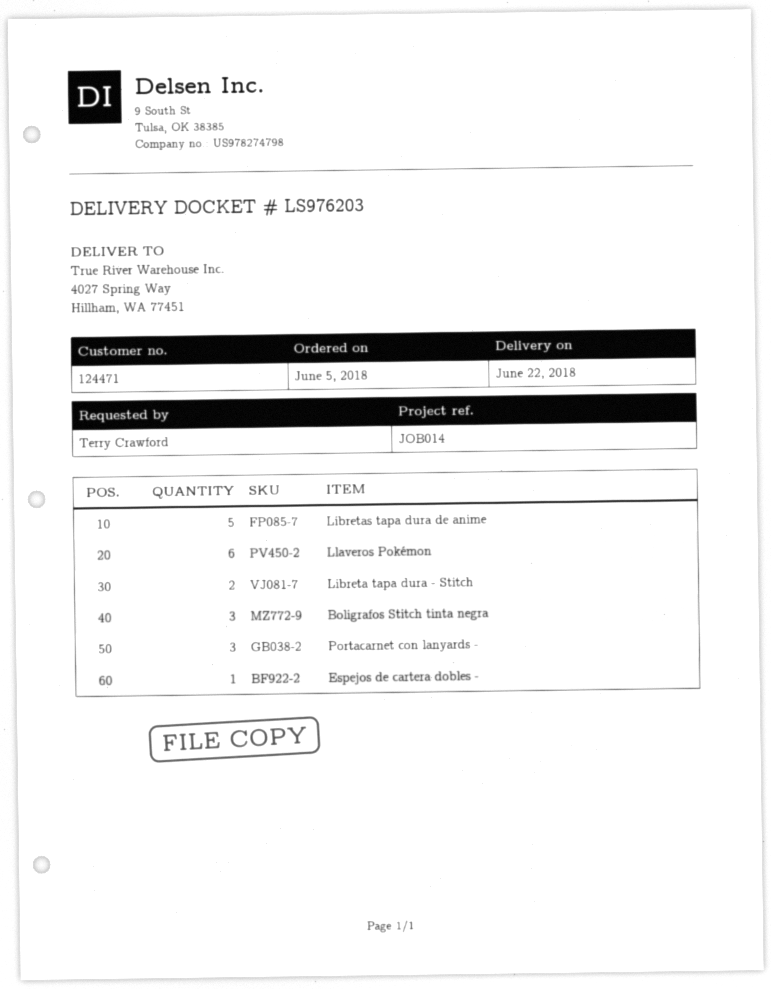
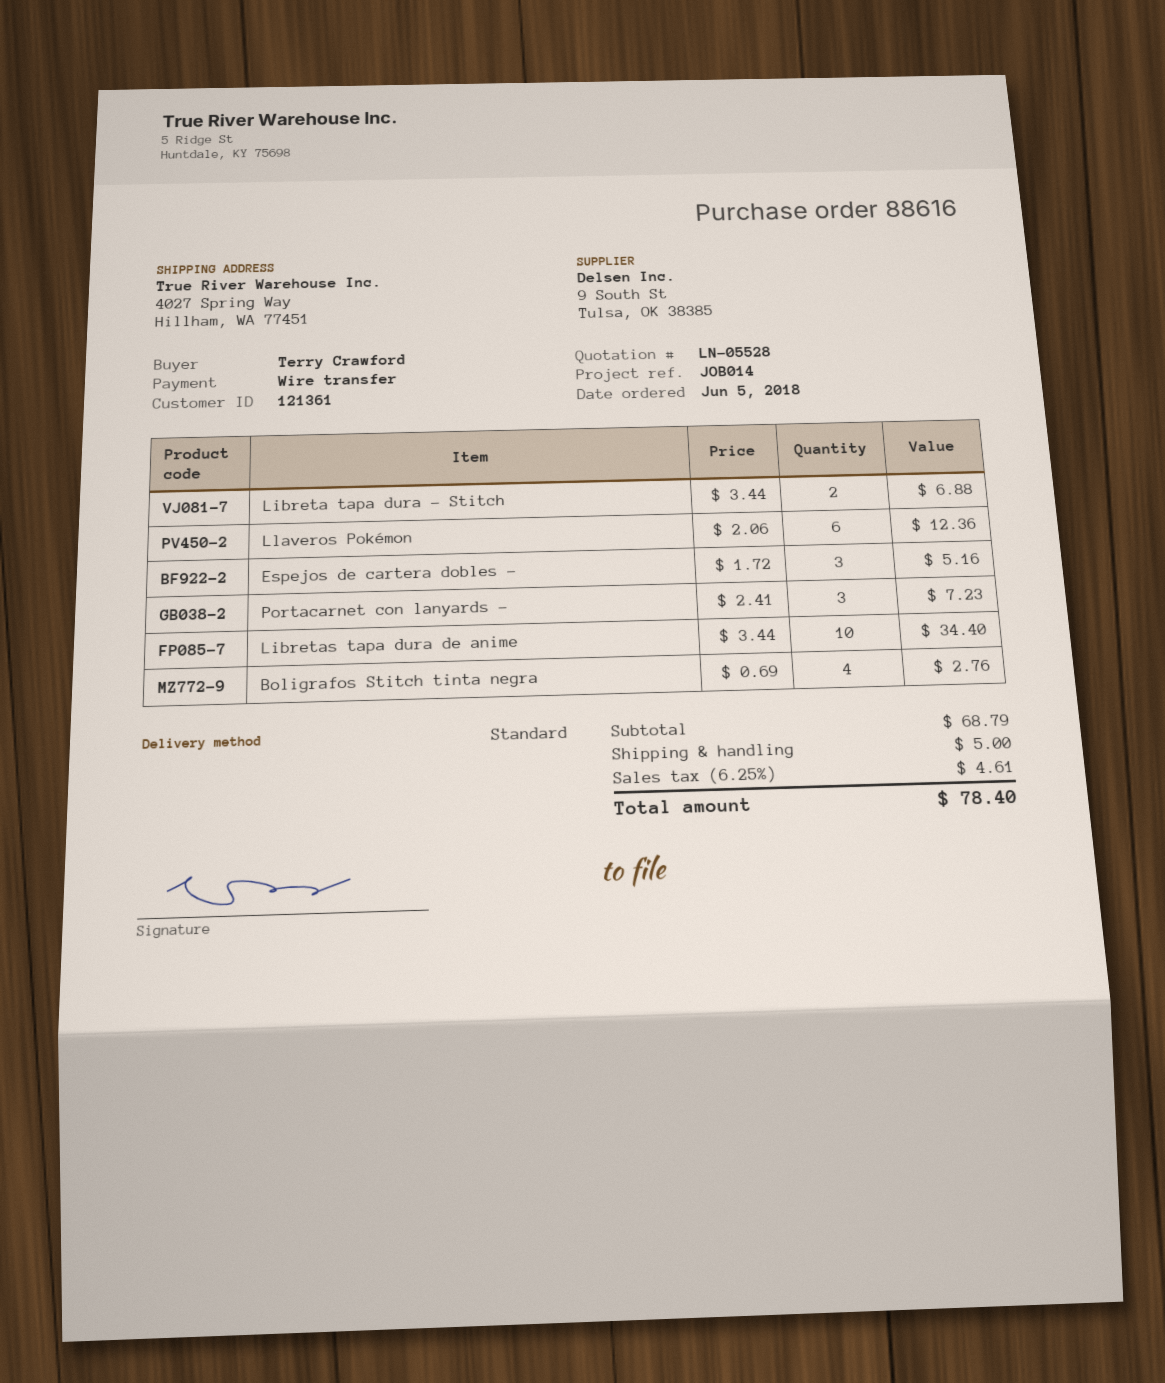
customer number: 124471 -> 121361
Libretas tapa dura de anime: 5 -> 10
Boligrafos Stitch tinta negra: 3 -> 4
Espejos de cartera dobles -: 1 -> 3

